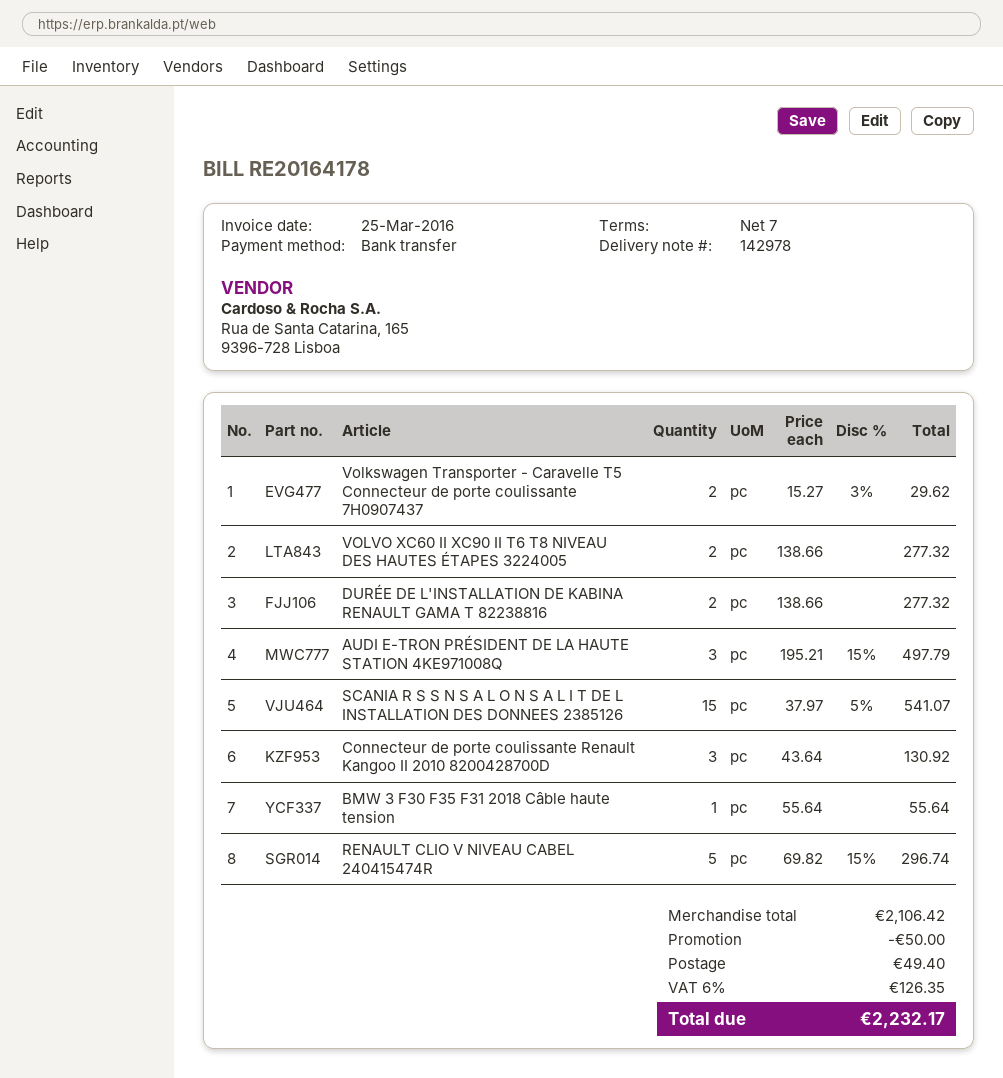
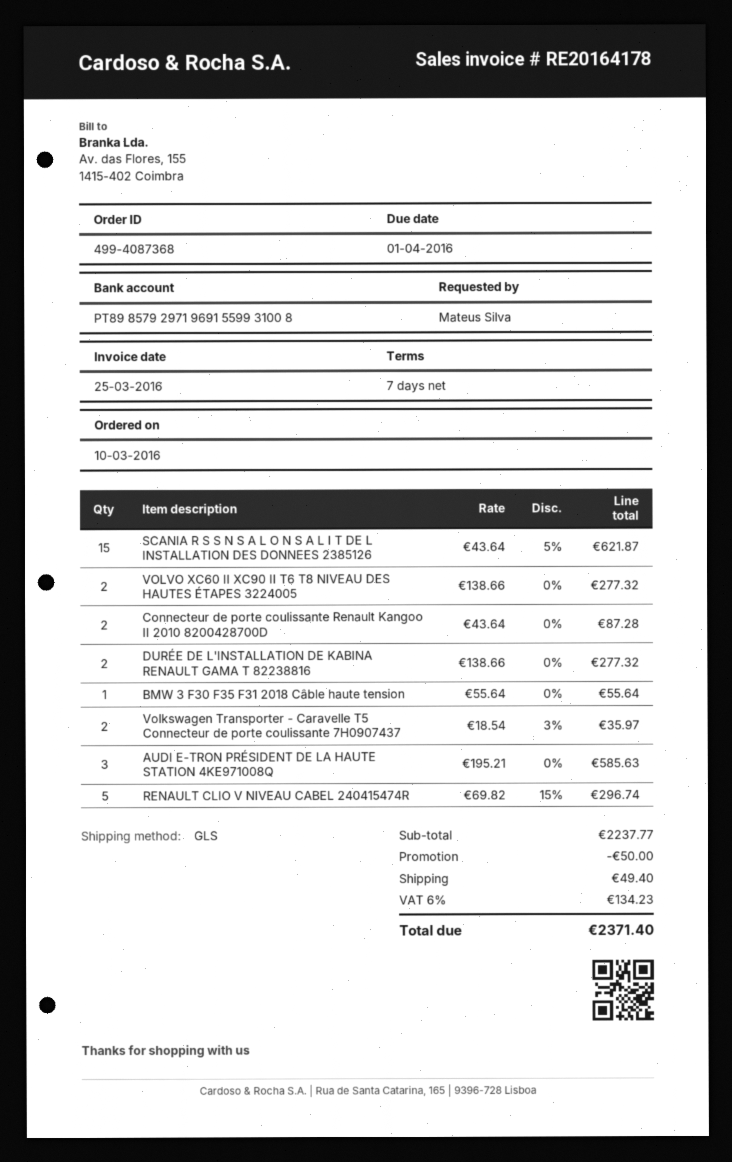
Volkswagen Transporter - Caravelle T5 Connecteur de porte coulissante 7H0907437: 2 x 15.27 - 3% = 29.62 -> 2 x 18.54 - 3% = 35.97
AUDI E-TRON PRÉSIDENT DE LA HAUTE STATION 4KE971008Q: 3 x 195.21 - 15% = 497.79 -> 3 x 195.21 = 585.63
SCANIA R S S N S A L O N S A L I T DE L INSTALLATION DES DONNEES 2385126: 15 x 37.97 - 5% = 541.07 -> 15 x 43.64 - 5% = 621.87
Connecteur de porte coulissante Renault Kangoo II 2010 8200428700D: 3 x 43.64 = 130.92 -> 2 x 43.64 = 87.28
subtotal: 2106.42 -> 2237.77
tax: 6% = 126.35 -> 6% = 134.23
total: 2232.17 -> 2371.40

